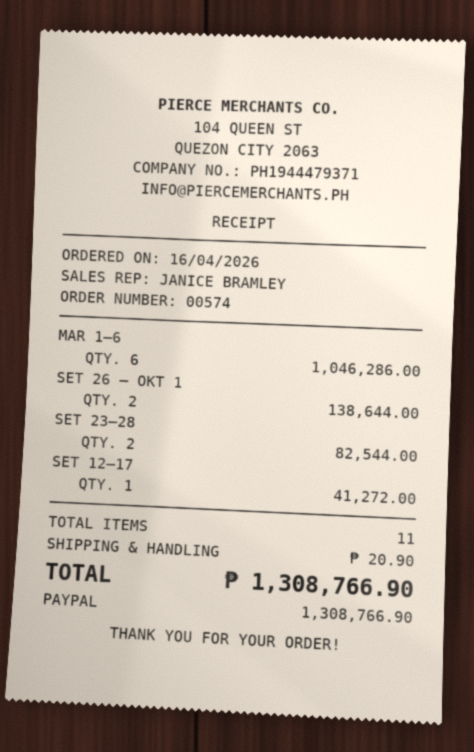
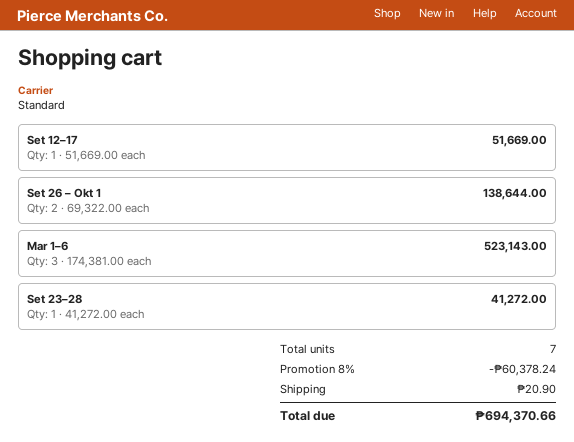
MAR 1–6: 6 for 1046286.00 -> 3 for 523143.00
SET 23–28: 2 for 82544.00 -> 1 for 41272.00
SET 12–17: 1 for 41272.00 -> 1 for 51669.00
total quantity: 11 -> 7
discount: none -> 8% = 60378.24
total: 1308766.90 -> 694370.66

